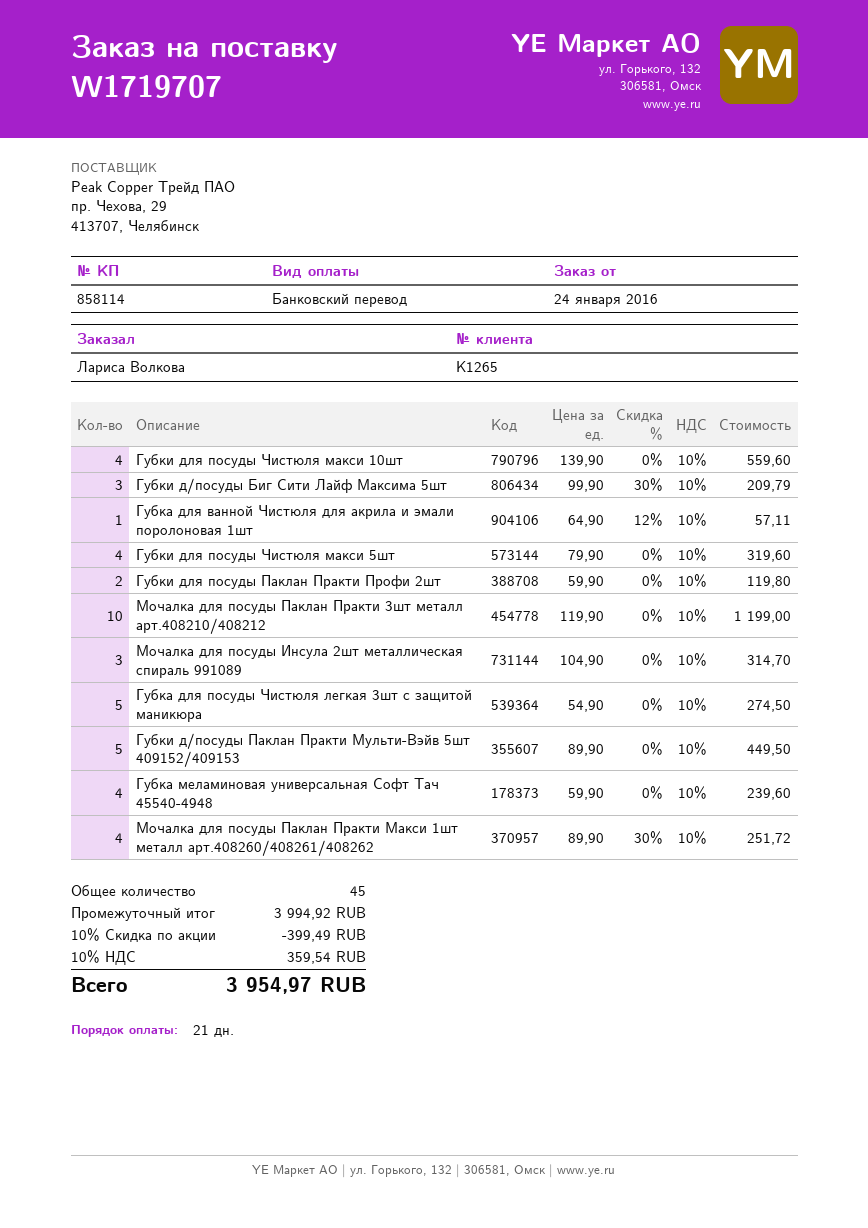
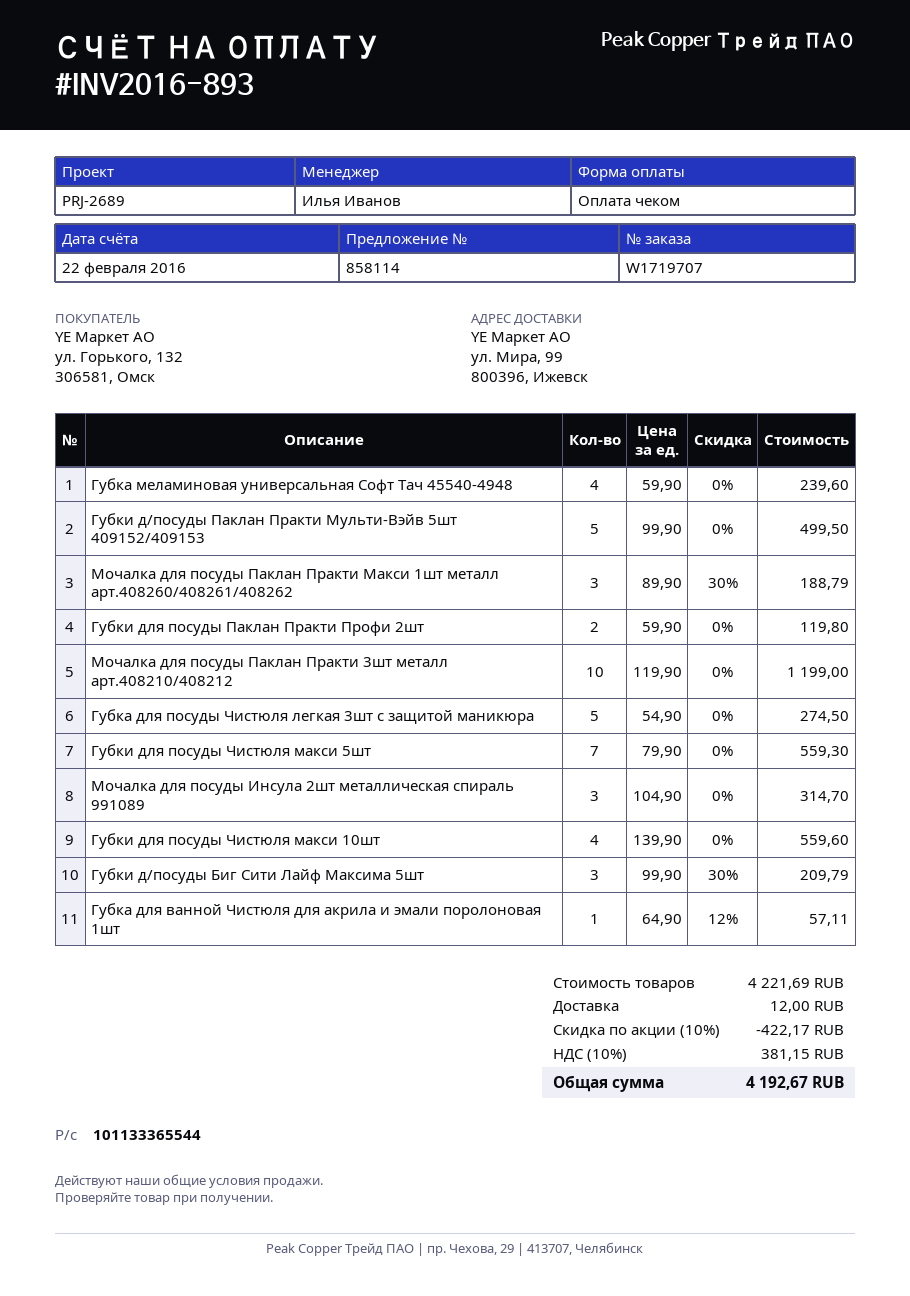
payment method: bank transfer -> cheque
Губки для посуды Чистюля макси 5шт: 4 x 79.90 = 319.60 -> 7 x 79.90 = 559.30
Губки д/посуды Паклан Практи Мульти-Вэйв 5шт 409152/409153: 5 x 89.90 = 449.50 -> 5 x 99.90 = 499.50
Мочалка для посуды Паклан Практи Макси 1шт металл арт.408260/408261/408262: 4 x 89.90 - 30% = 251.72 -> 3 x 89.90 - 30% = 188.79
subtotal: 3994.92 -> 4221.69
discount: 10% = 399.49 -> 10% = 422.17
shipping: none -> 12.00
tax: 10% = 359.54 -> 10% = 381.15
total: 3954.97 -> 4192.67

